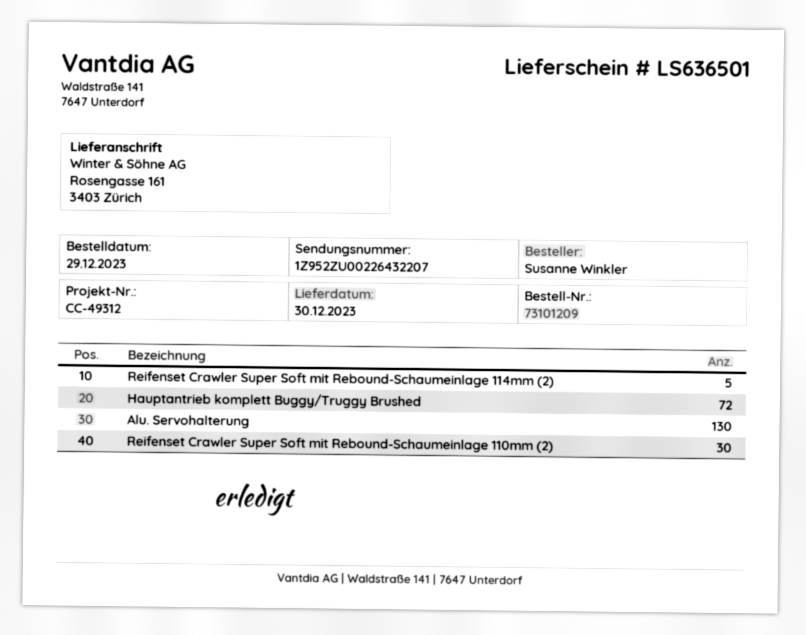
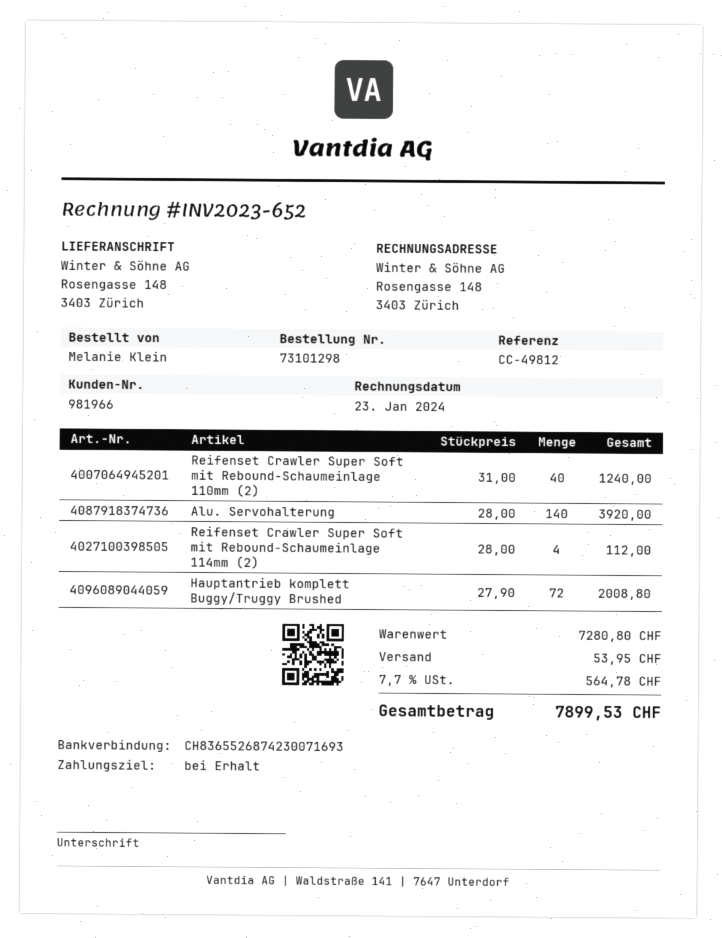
order number: 73101209 -> 73101298
reference: CC-49312 -> CC-49812
ordered by: Susanne Winkler -> Melanie Klein
ship to: Rosengasse 161, 3403 Zürich -> Rosengasse 148, 3403 Zürich
Reifenset Crawler Super Soft mit Rebound-Schaumeinlage 114mm (2): 5 -> 4
Alu. Servohalterung: 130 -> 140
Reifenset Crawler Super Soft mit Rebound-Schaumeinlage 110mm (2): 30 -> 40

